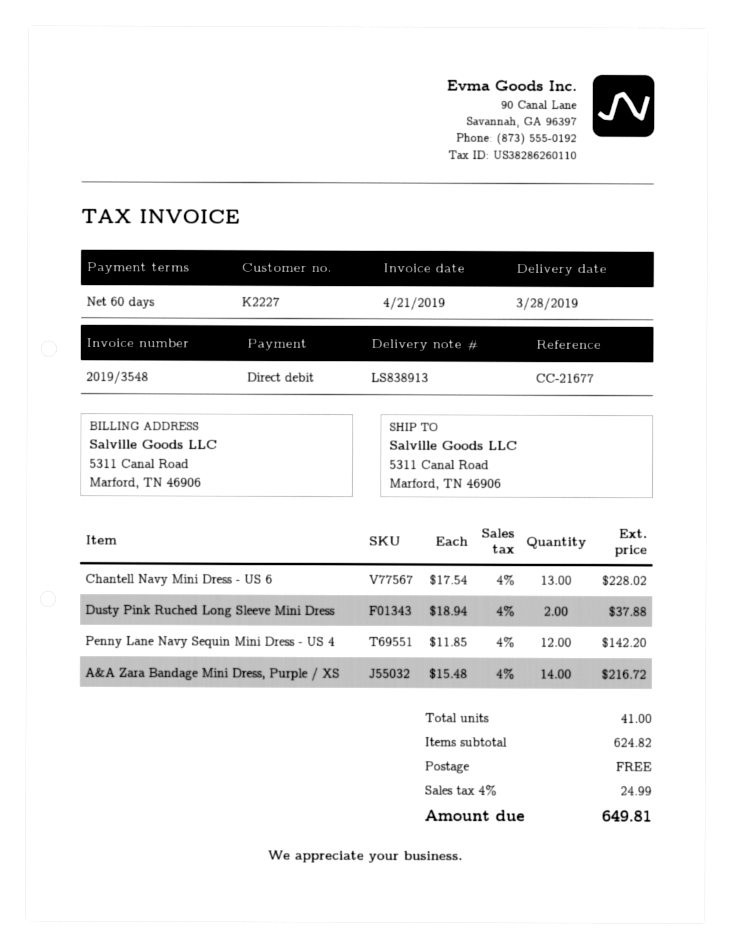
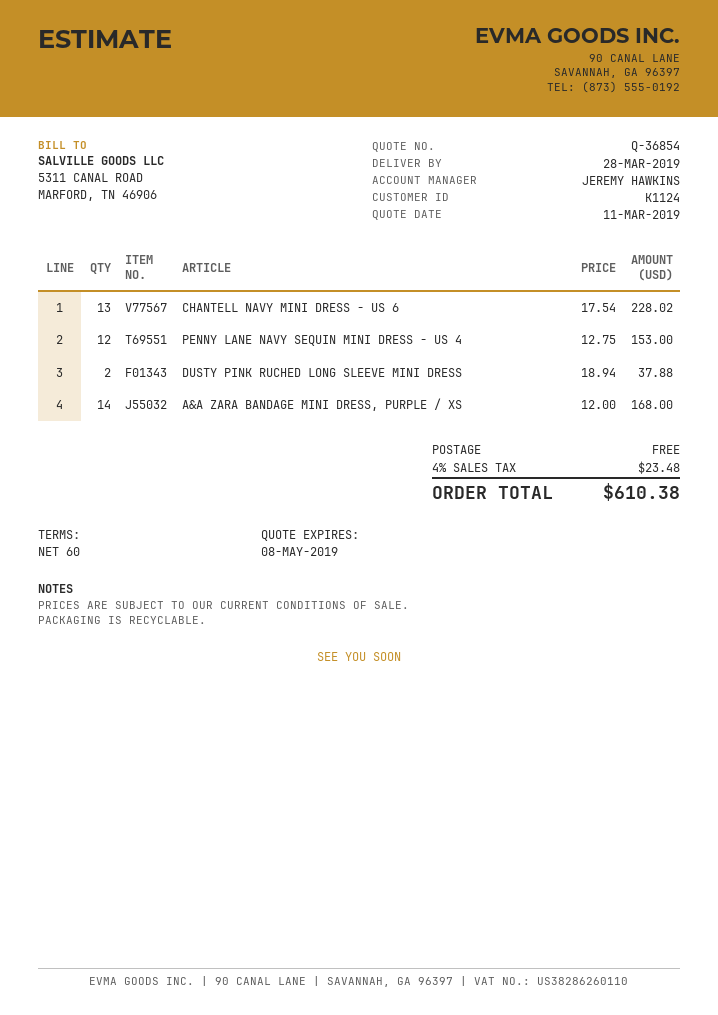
customer number: K2227 -> K1124
Penny Lane Navy Sequin Mini Dress - US 4: 12 x 11.85 = 142.20 -> 12 x 12.75 = 153.00
A&A Zara Bandage Mini Dress, Purple / XS: 14 x 15.48 = 216.72 -> 14 x 12.00 = 168.00
tax: 4% = 24.99 -> 4% = 23.48
total: 649.81 -> 610.38

